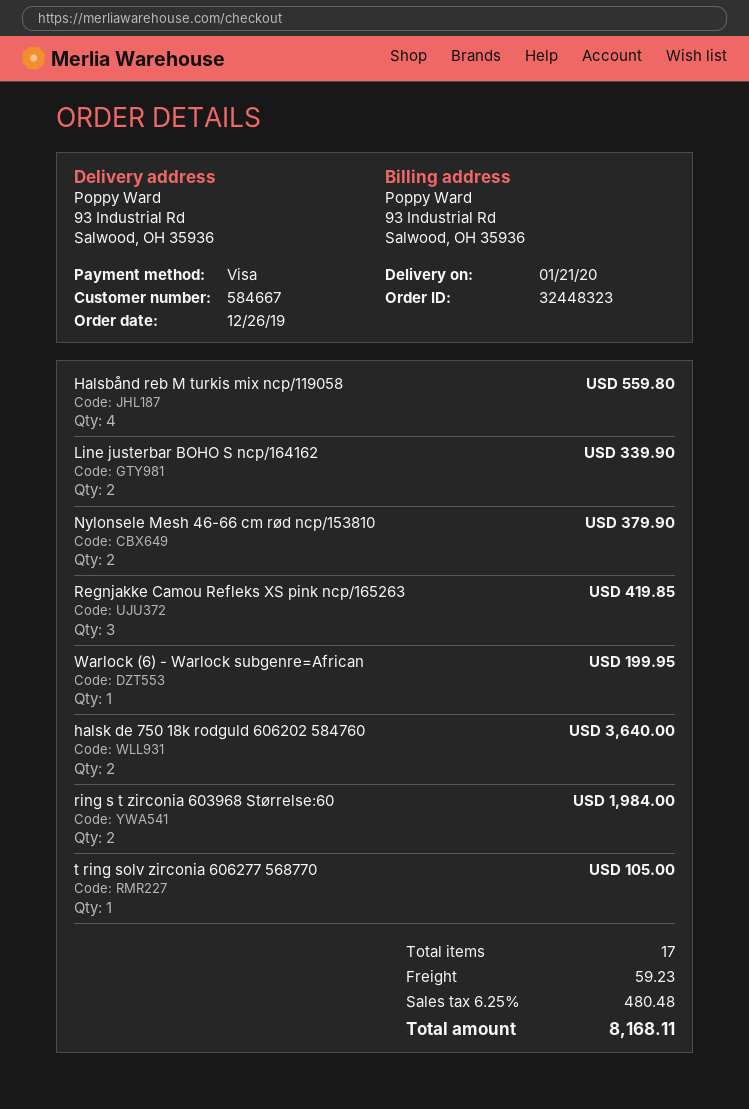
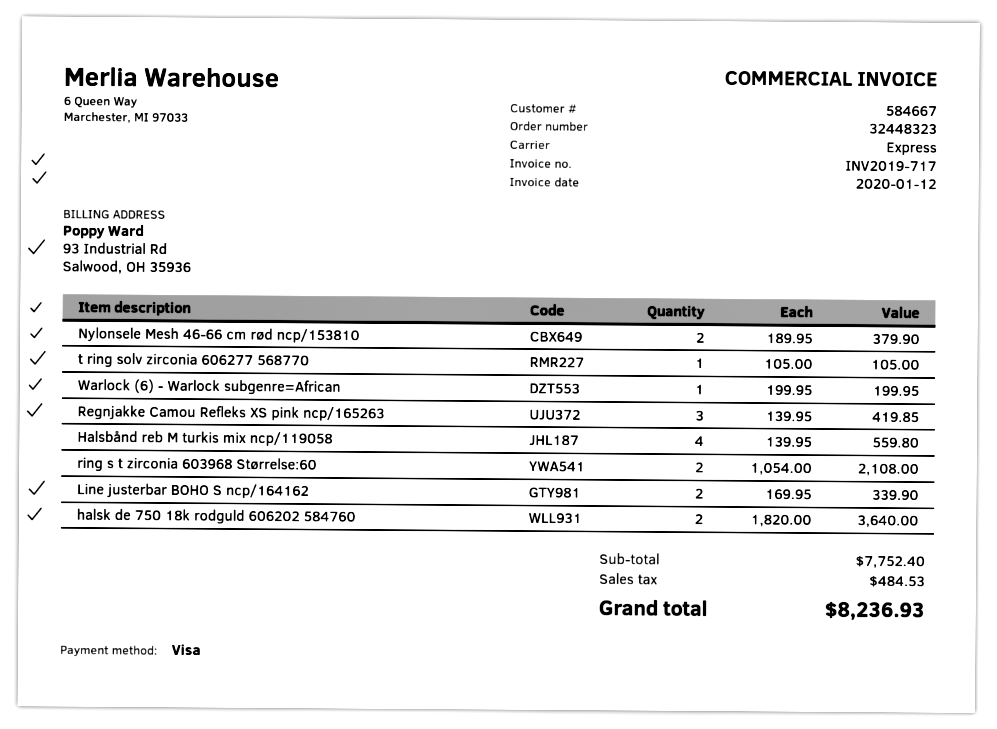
ring s t zirconia 603968 Størrelse:60: 2 for 1984.00 -> 2 for 2108.00
shipping: 59.23 -> none
tax: 480.48 -> 484.53
total: 8168.11 -> 8236.93

